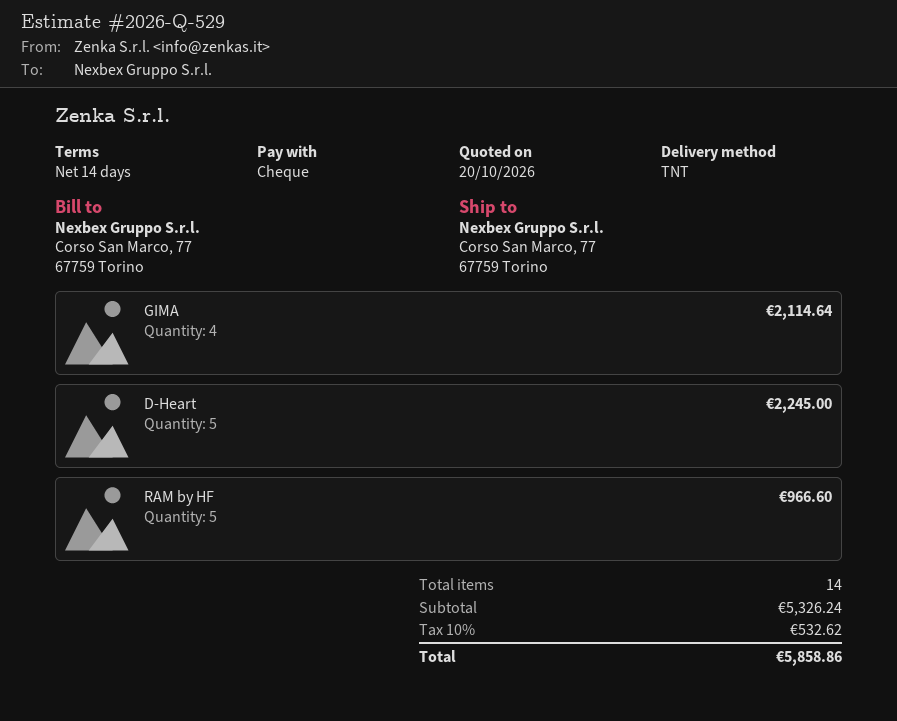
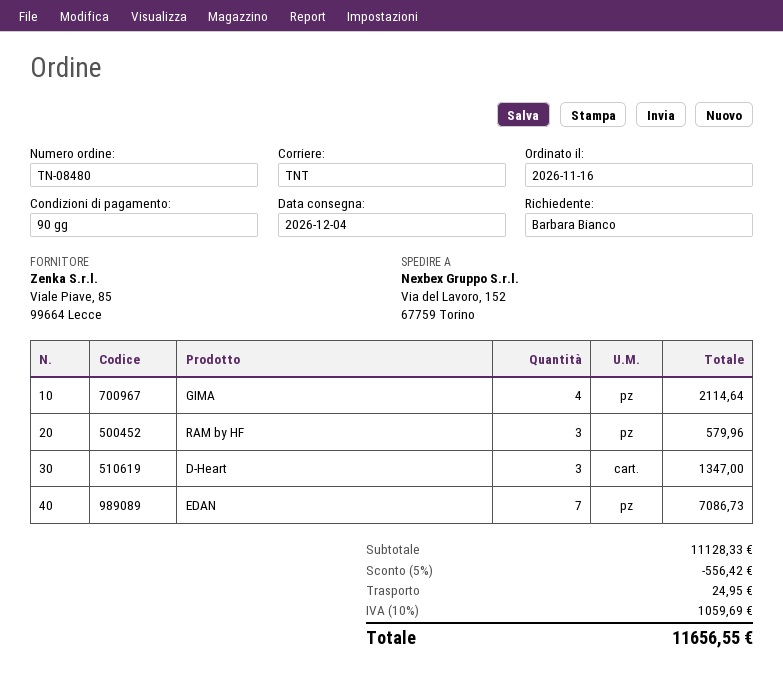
payment terms: 14 days -> 90 days
ship to: Corso San Marco, 77, 67759 Torino -> Via del Lavoro, 152, 67759 Torino
D-Heart: 5 for 2245.00 -> 3 for 1347.00
RAM by HF: 5 for 966.60 -> 3 for 579.96
EDAN: none -> 7 for 7086.73
subtotal: 5326.24 -> 11128.33
discount: none -> 5% = 556.42
shipping: none -> 24.95
tax: 10% = 532.62 -> 10% = 1059.69
total: 5858.86 -> 11656.55

